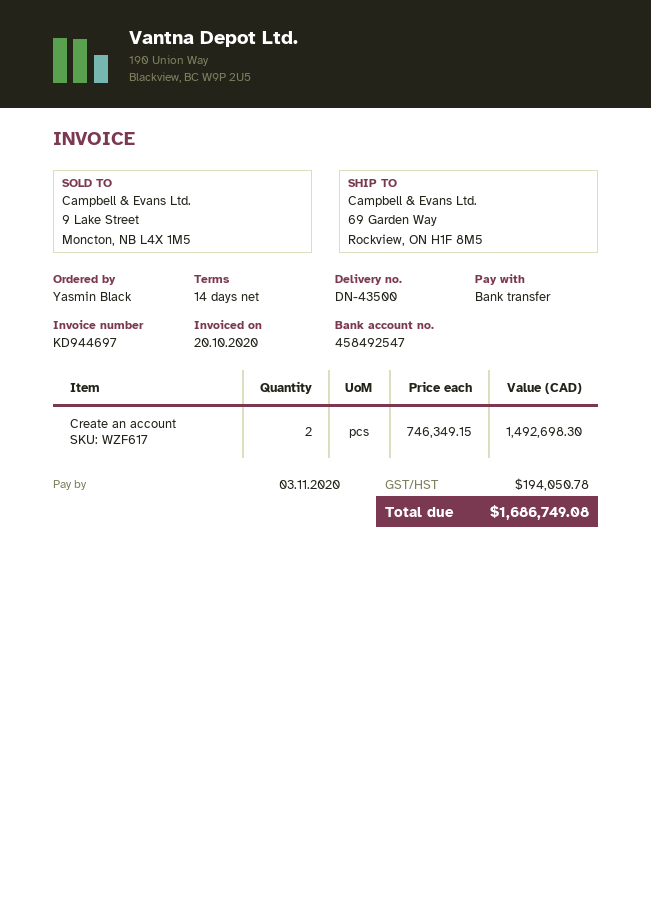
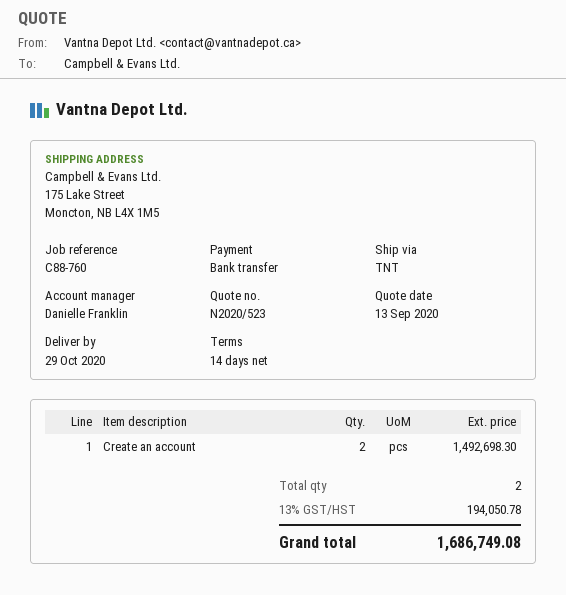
ship to: 69 Garden Way, Rockview, ON H1F 8M5 -> 175 Lake Street, Moncton, NB L4X 1M5

